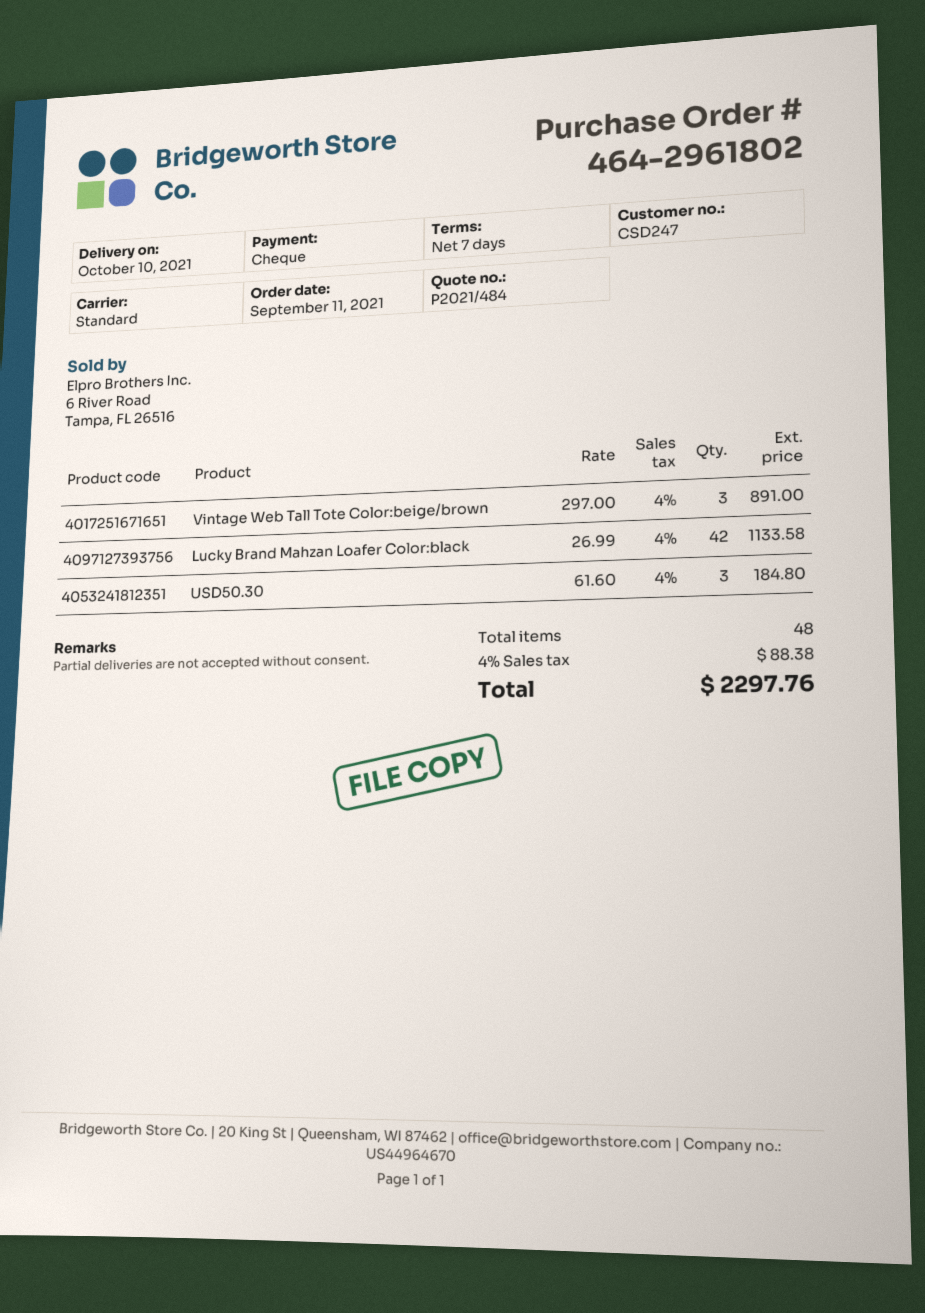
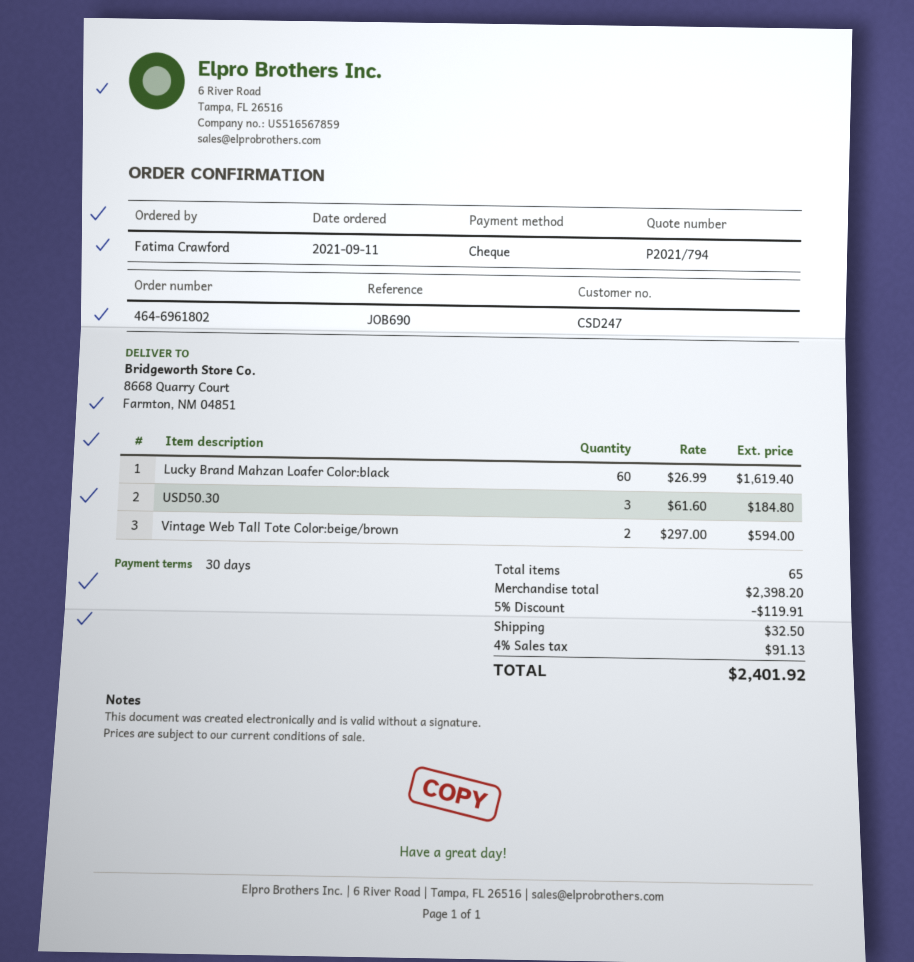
quote number: P2021/484 -> P2021/794
order number: 464-2961802 -> 464-6961802
payment terms: 7 days -> 30 days
Vintage Web Tall Tote Color:beige/brown: 3 x 297.00 = 891.00 -> 2 x 297.00 = 594.00
Lucky Brand Mahzan Loafer Color:black: 42 x 26.99 = 1133.58 -> 60 x 26.99 = 1619.40
total quantity: 48 -> 65
discount: none -> 5% = 119.91
shipping: none -> 32.50
tax: 4% = 88.38 -> 4% = 91.13
total: 2297.76 -> 2401.92

